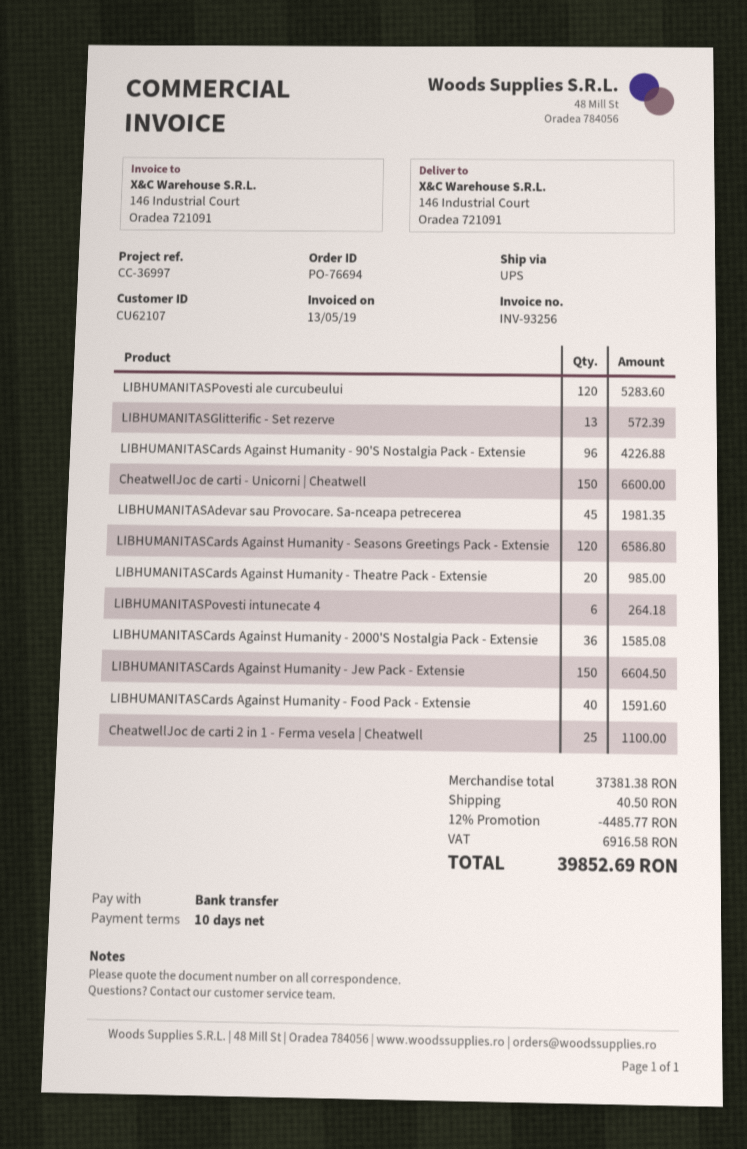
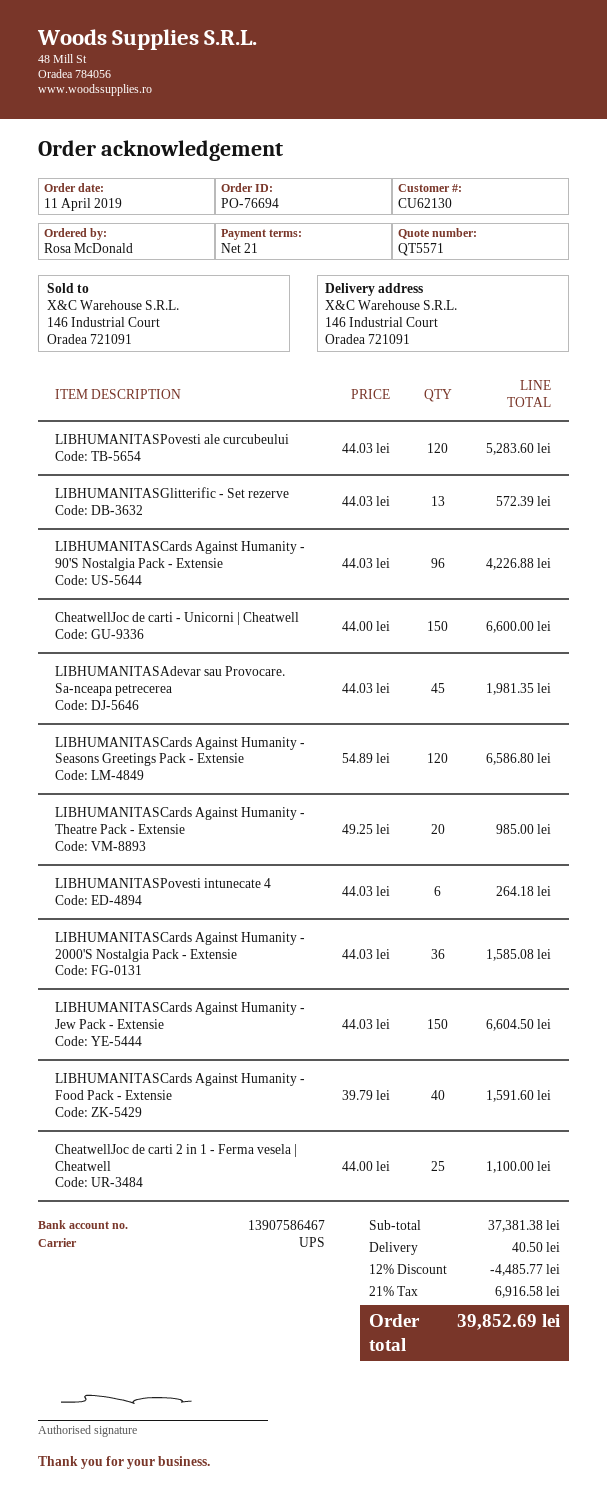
payment terms: 10 days -> 21 days
customer number: CU62107 -> CU62130

